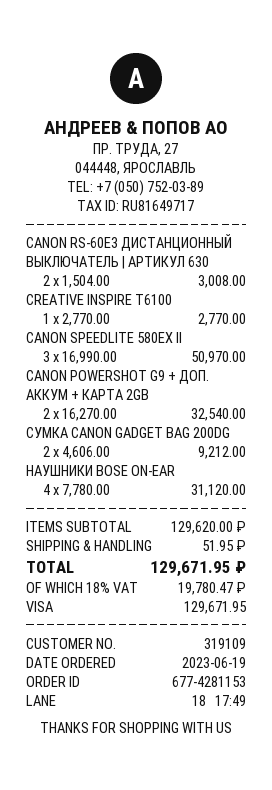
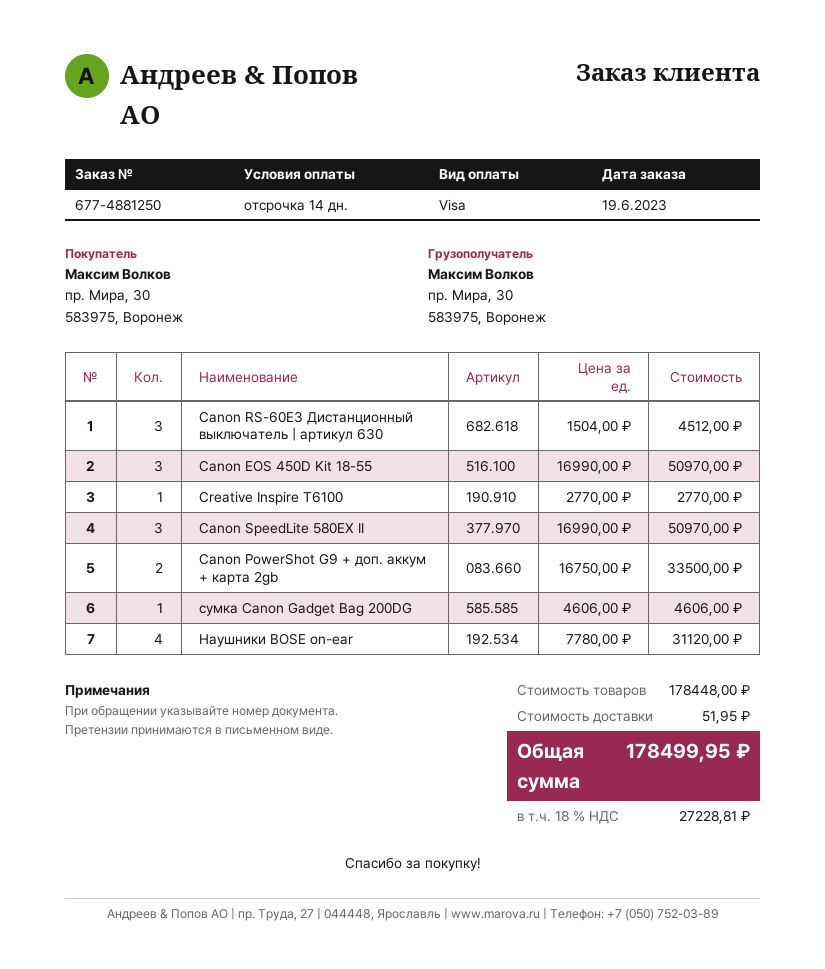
order number: 677-4281153 -> 677-4881250
CANON RS-60E3 ДИСТАНЦИОННЫЙ ВЫКЛЮЧАТЕЛЬ | АРТИКУЛ 630: 2 x 1504.00 = 3008.00 -> 3 x 1504.00 = 4512.00
CANON POWERSHOT G9 + ДОП. АККУМ + КАРТА 2GB: 2 x 16270.00 = 32540.00 -> 2 x 16750.00 = 33500.00
СУМКА CANON GADGET BAG 200DG: 2 x 4606.00 = 9212.00 -> 1 x 4606.00 = 4606.00
Canon EOS 450D Kit 18-55: none -> 3 x 16990.00 = 50970.00
subtotal: 129620.00 -> 178448.00
tax: 18% = 19780.47 -> 18% = 27228.81
total: 129671.95 -> 178499.95

